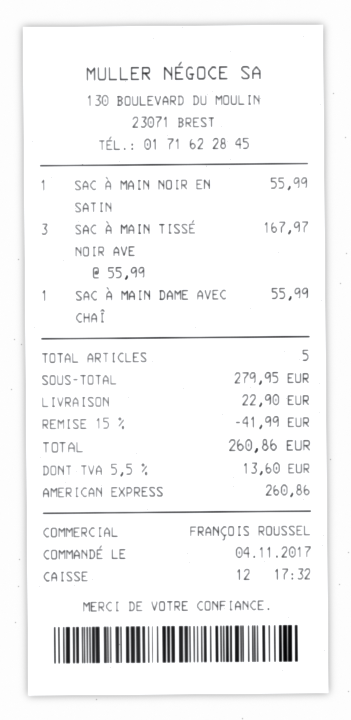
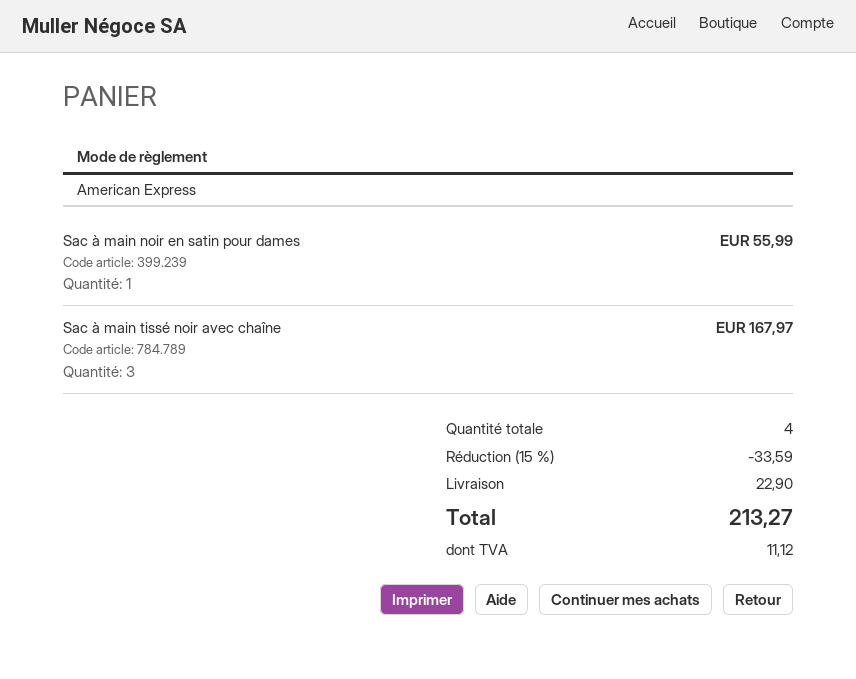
SAC À MAIN DAME AVEC CHAÎ: 1 for 55.99 -> none
total quantity: 5 -> 4
discount: 15% = 41.99 -> 15% = 33.59
tax: 13.60 -> 11.12
total: 260.86 -> 213.27

